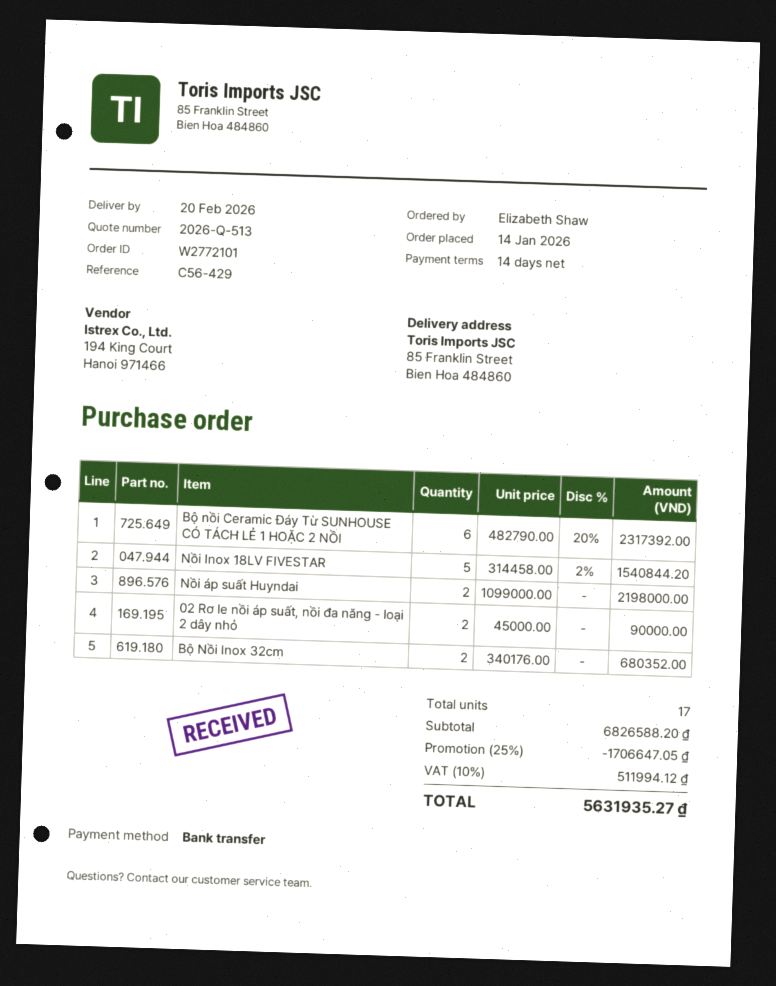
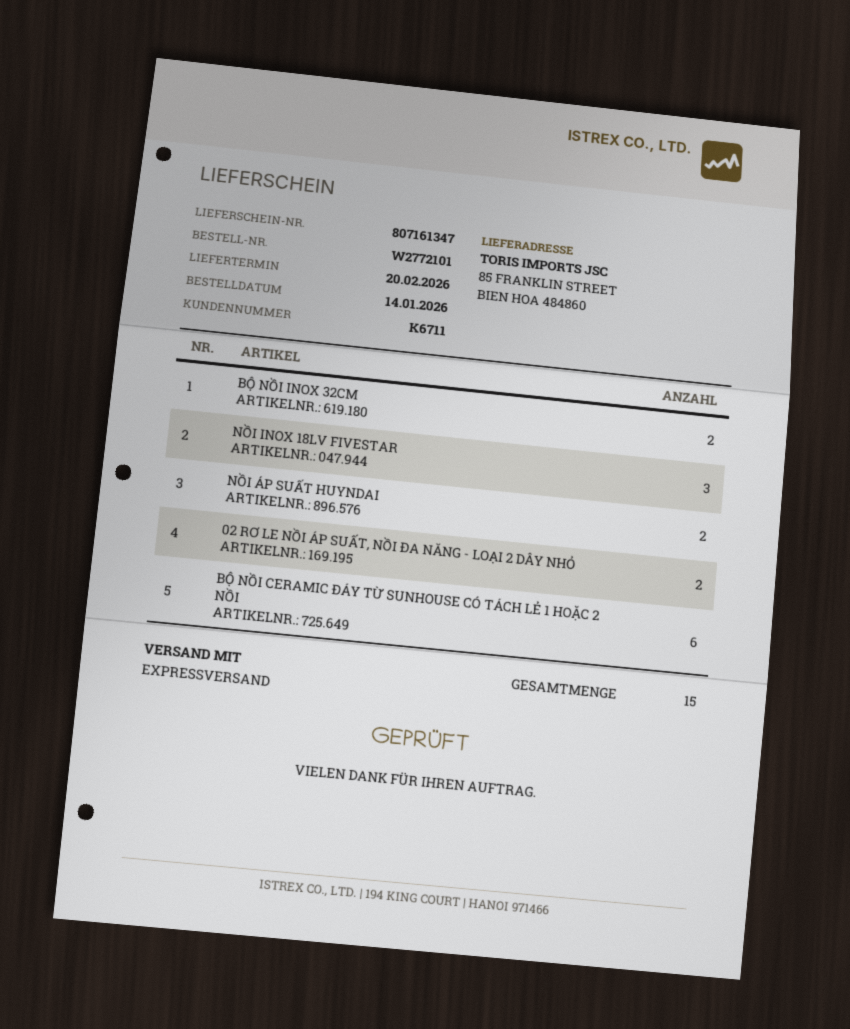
Nồi Inox 18LV FIVESTAR: 5 -> 3
total quantity: 17 -> 15

